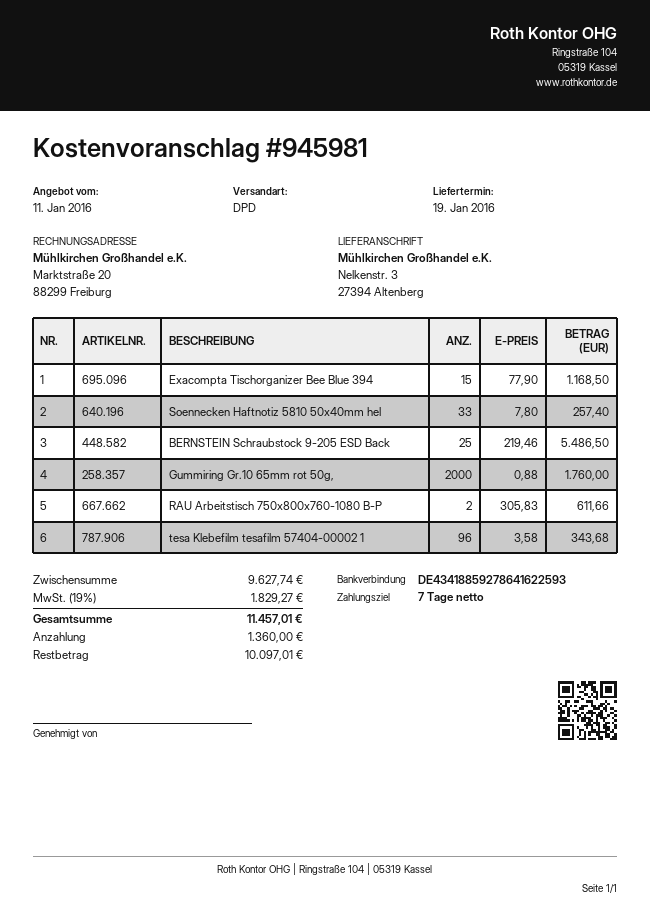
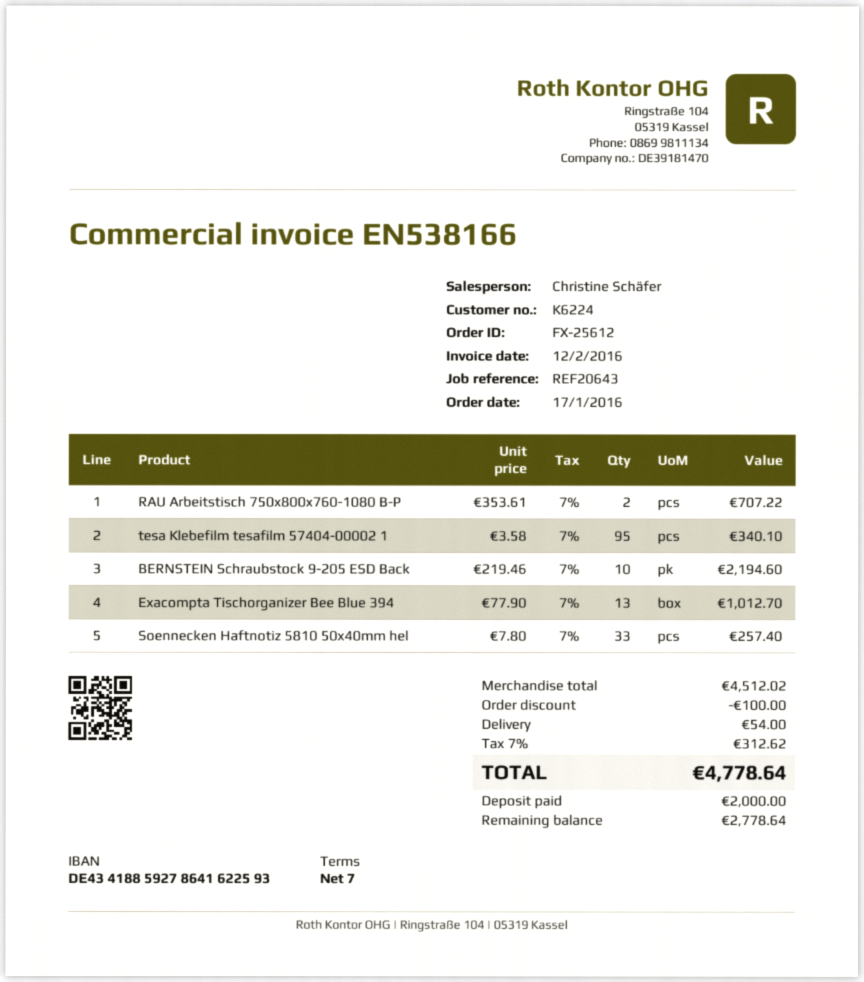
Exacompta Tischorganizer Bee Blue 394: 15 x 77.90 = 1168.50 -> 13 x 77.90 = 1012.70
BERNSTEIN Schraubstock 9-205 ESD Back: 25 x 219.46 = 5486.50 -> 10 x 219.46 = 2194.60
Gummiring Gr.10 65mm rot 50g,: 2000 x 0.88 = 1760.00 -> none
RAU Arbeitstisch 750x800x760-1080 B-P: 2 x 305.83 = 611.66 -> 2 x 353.61 = 707.22
tesa Klebefilm tesafilm 57404-00002 1: 96 x 3.58 = 343.68 -> 95 x 3.58 = 340.10
subtotal: 9627.74 -> 4512.02
discount: none -> 100.00
shipping: none -> 54.00
tax: 19% = 1829.27 -> 7% = 312.62
total: 11457.01 -> 4778.64
deposit: 1360.00 -> 2000.00
balance: 10097.01 -> 2778.64

